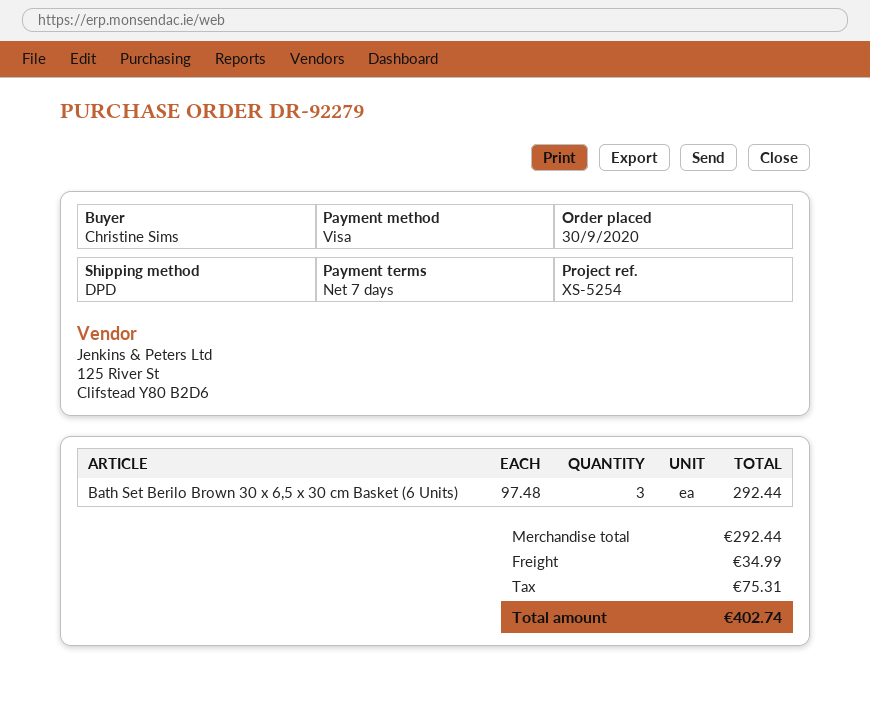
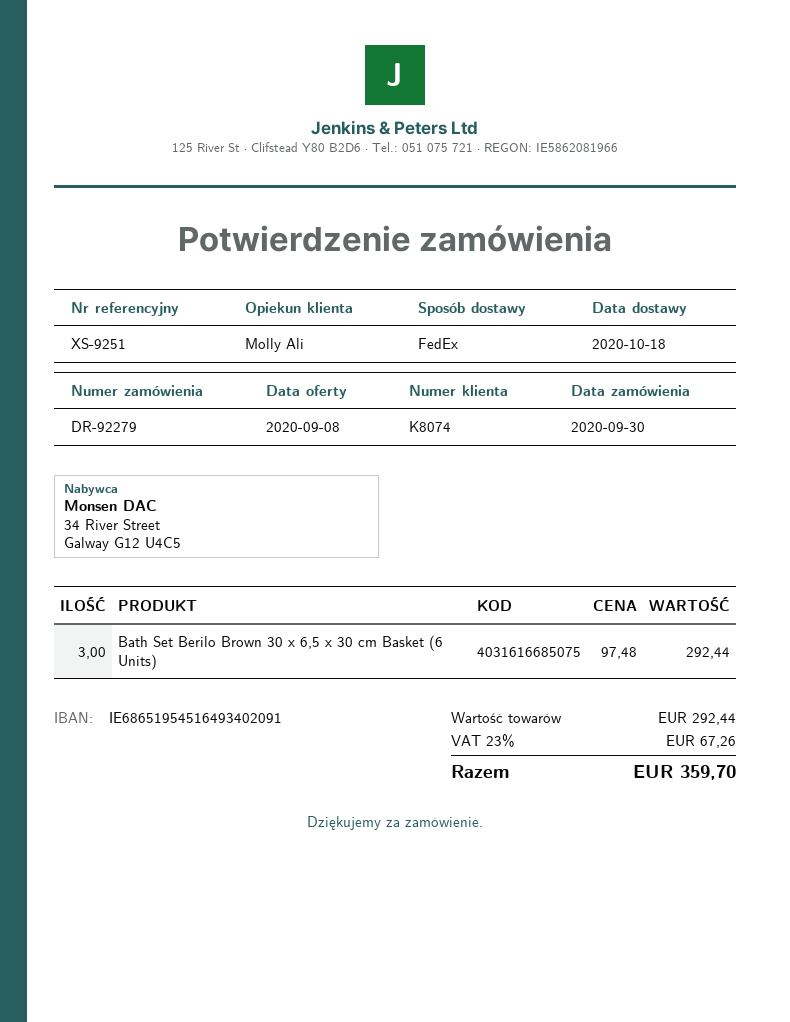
reference: XS-5254 -> XS-9251
shipping method: DPD -> FedEx
shipping: 34.99 -> none
tax: 75.31 -> 67.26
total: 402.74 -> 359.70

